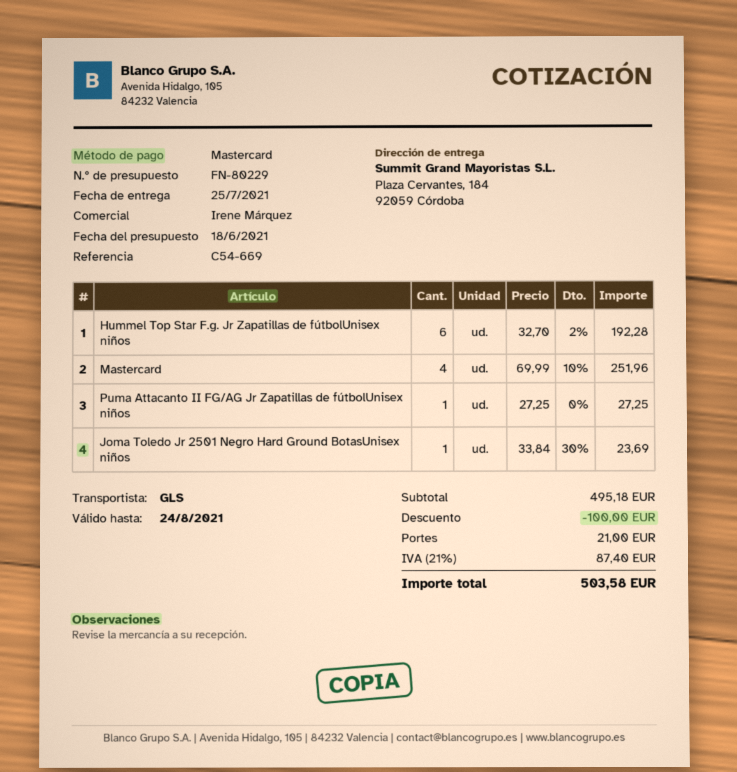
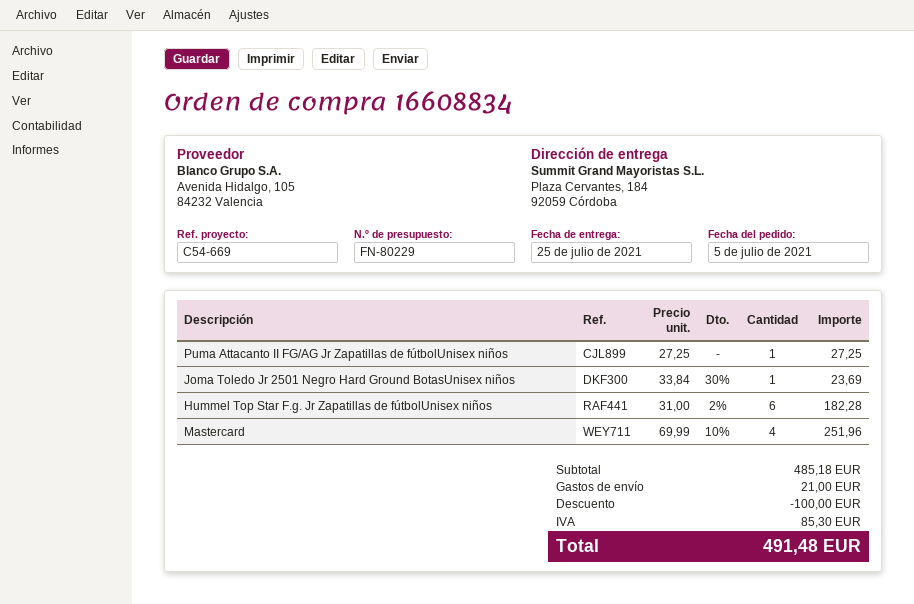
Hummel Top Star F.g. Jr Zapatillas de fútbolUnisex niños: 6 x 32.70 - 2% = 192.28 -> 6 x 31.00 - 2% = 182.28
subtotal: 495.18 -> 485.18
tax: 87.40 -> 85.30
total: 503.58 -> 491.48

